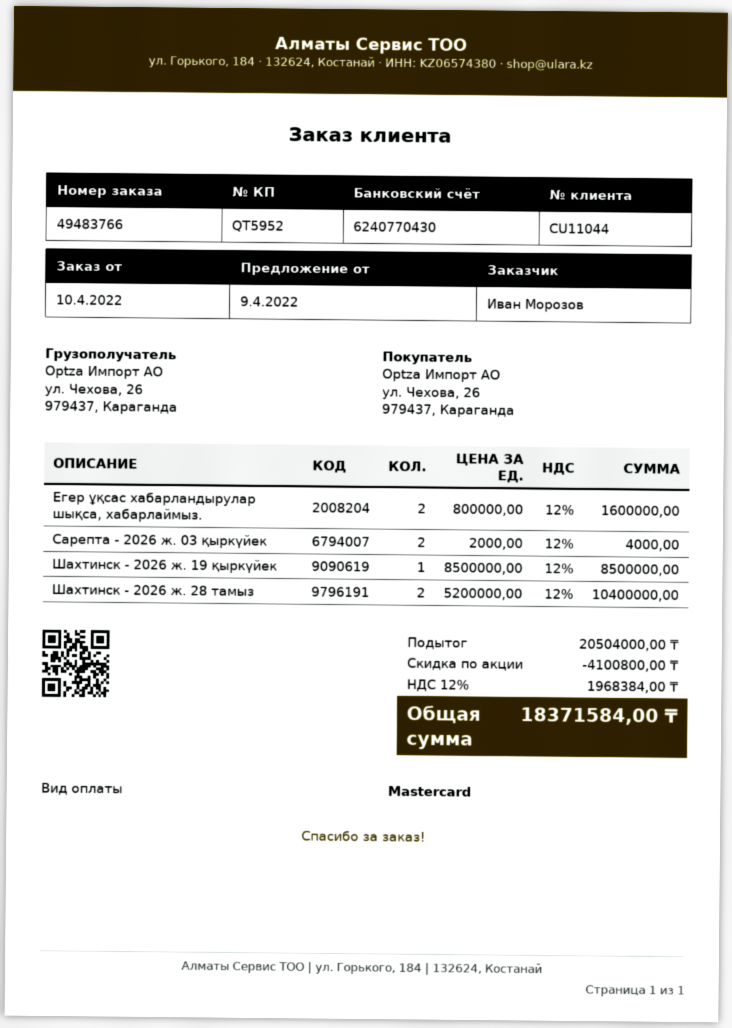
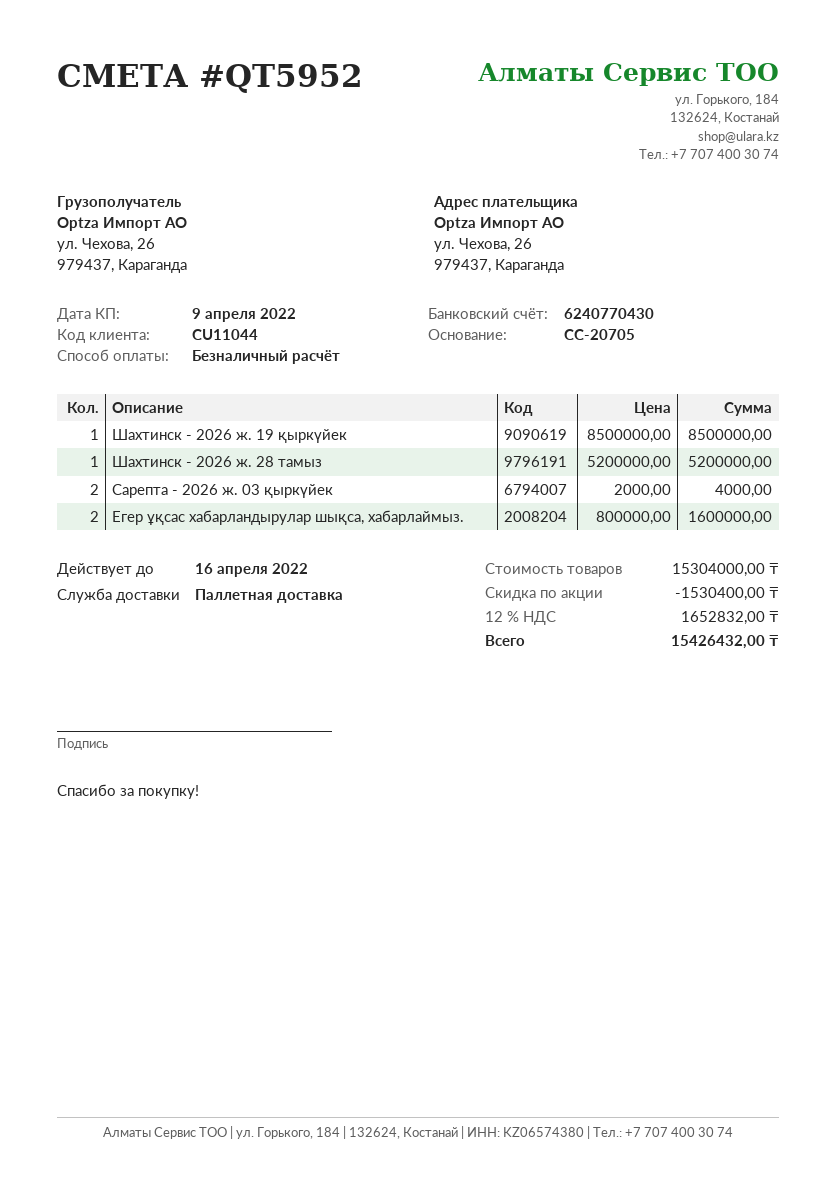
payment method: Mastercard -> bank transfer
Шахтинск - 2026 ж. 28 тамыз: 2 x 5200000.00 = 10400000.00 -> 1 x 5200000.00 = 5200000.00
subtotal: 20504000.00 -> 15304000.00
discount: 4100800.00 -> 1530400.00
tax: 12% = 1968384.00 -> 12% = 1652832.00
total: 18371584.00 -> 15426432.00

